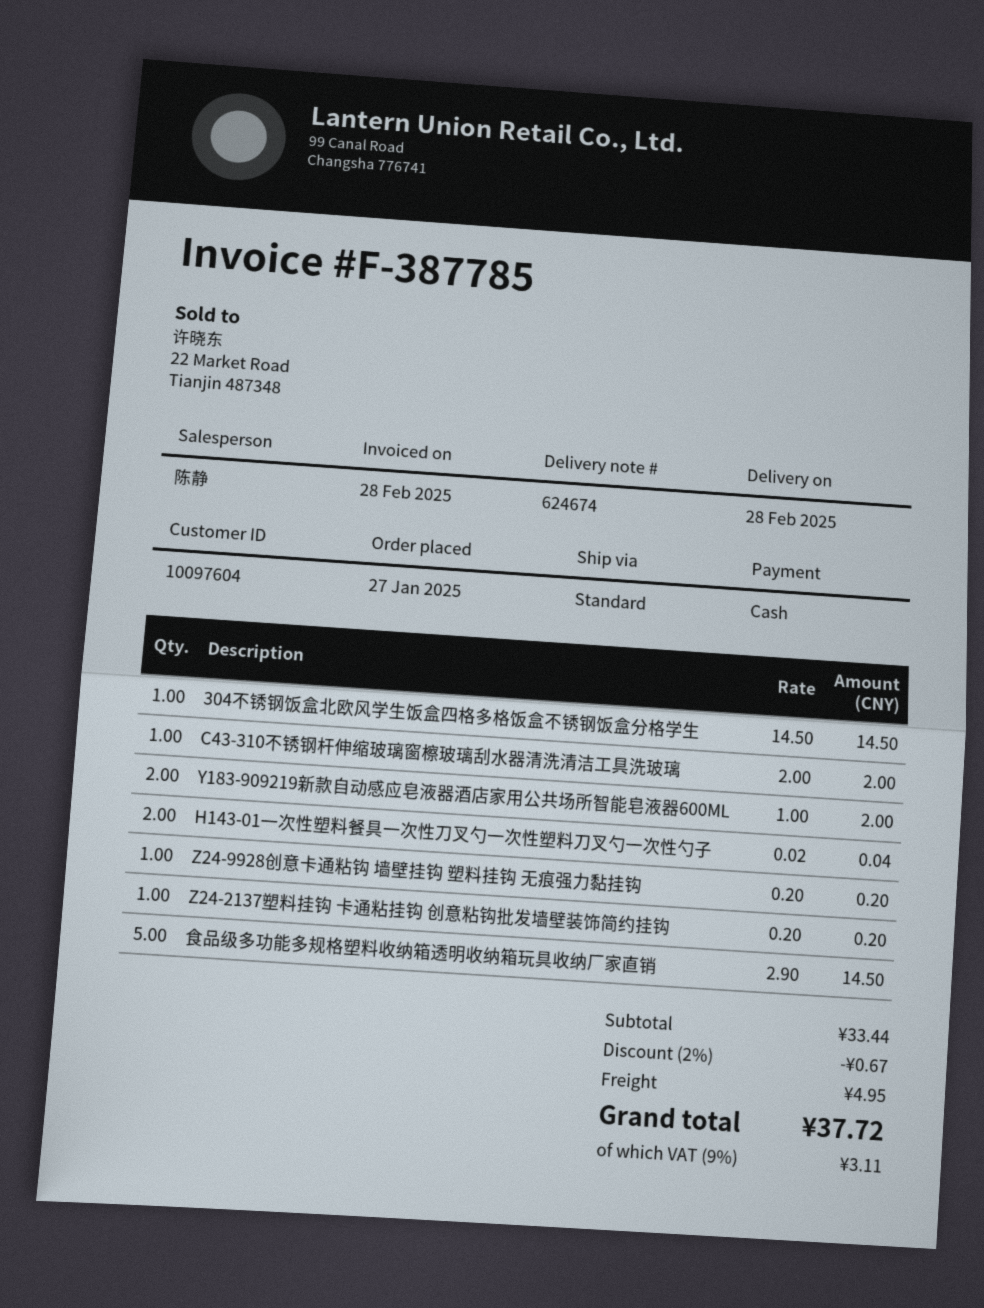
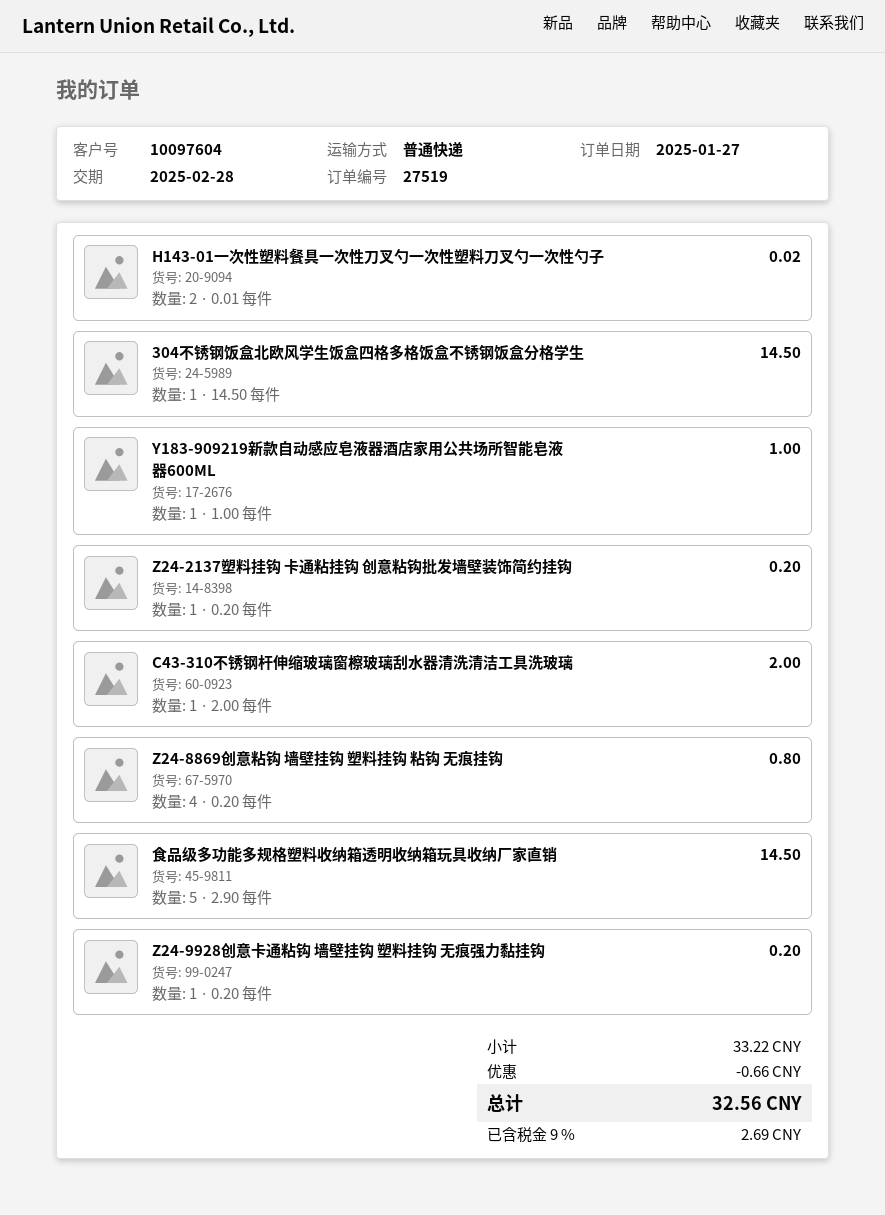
Y183-909219新款自动感应皂液器酒店家用公共场所智能皂液器600ML: 2 x 1.00 = 2.00 -> 1 x 1.00 = 1.00
H143-01一次性塑料餐具一次性刀叉勺一次性塑料刀叉勺一次性勺子: 2 x 0.02 = 0.04 -> 2 x 0.01 = 0.02
Z24-8869创意粘钩 墙壁挂钩 塑料挂钩 粘钩 无痕挂钩: none -> 4 x 0.20 = 0.80
subtotal: 33.44 -> 33.22
discount: 0.67 -> 0.66
shipping: 4.95 -> none
tax: 9% = 3.11 -> 9% = 2.69
total: 37.72 -> 32.56

